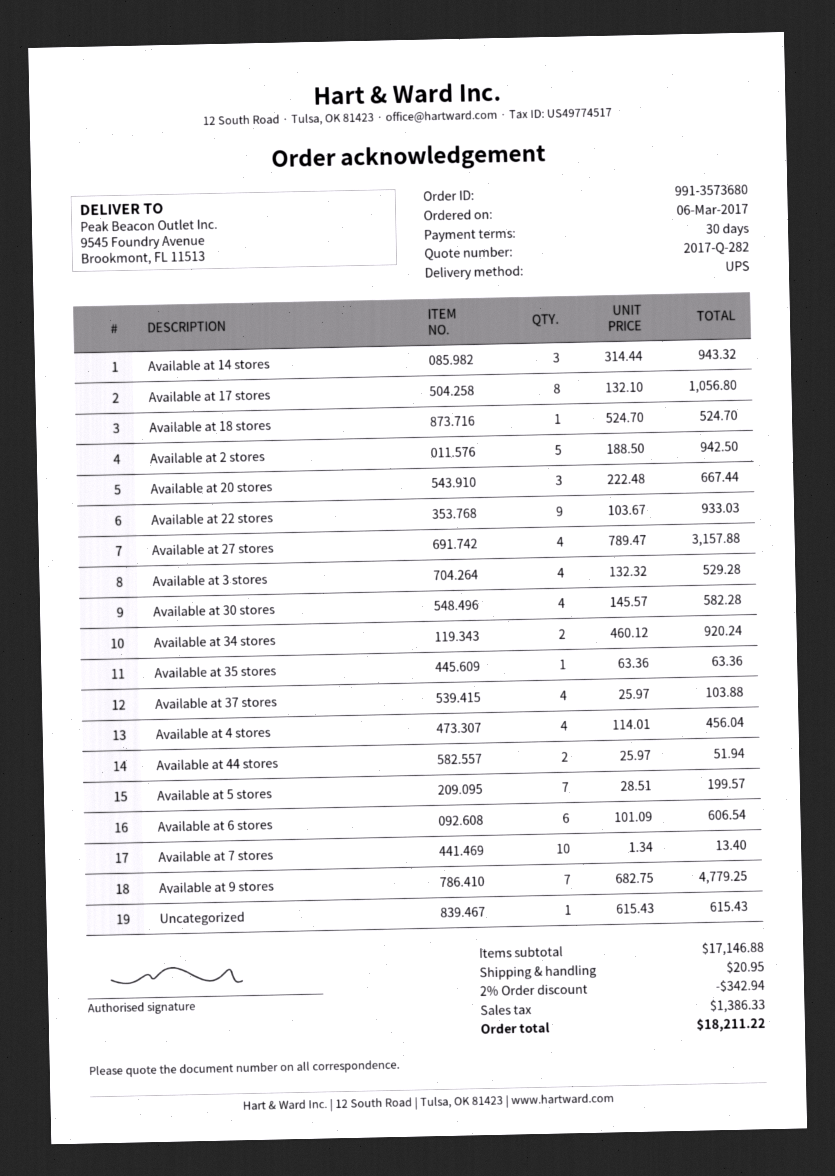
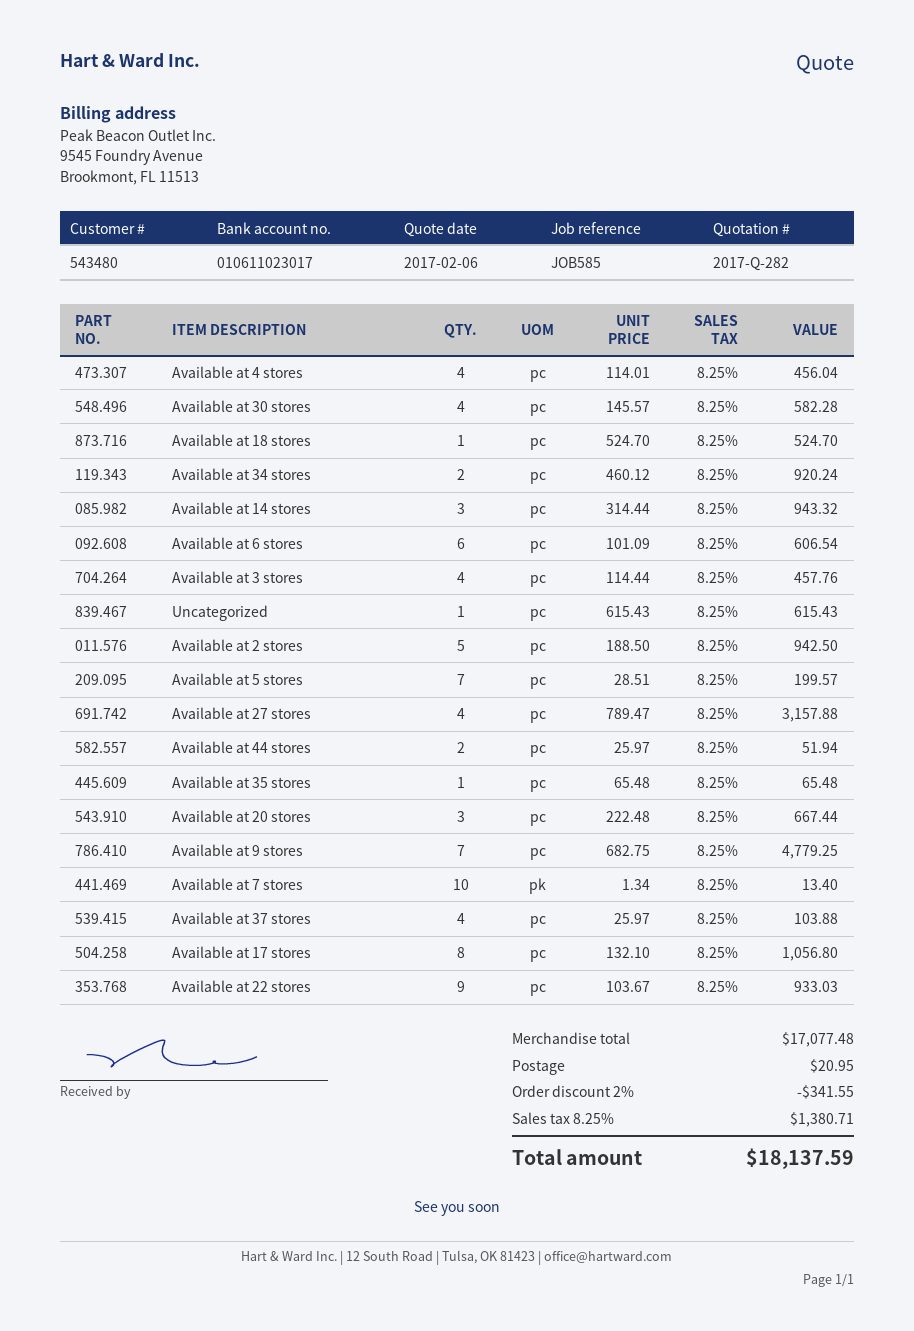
Available at 3 stores: 4 x 132.32 = 529.28 -> 4 x 114.44 = 457.76
Available at 35 stores: 1 x 63.36 = 63.36 -> 1 x 65.48 = 65.48
subtotal: 17146.88 -> 17077.48
discount: 2% = 342.94 -> 2% = 341.55
tax: 1386.33 -> 1380.71
total: 18211.22 -> 18137.59

